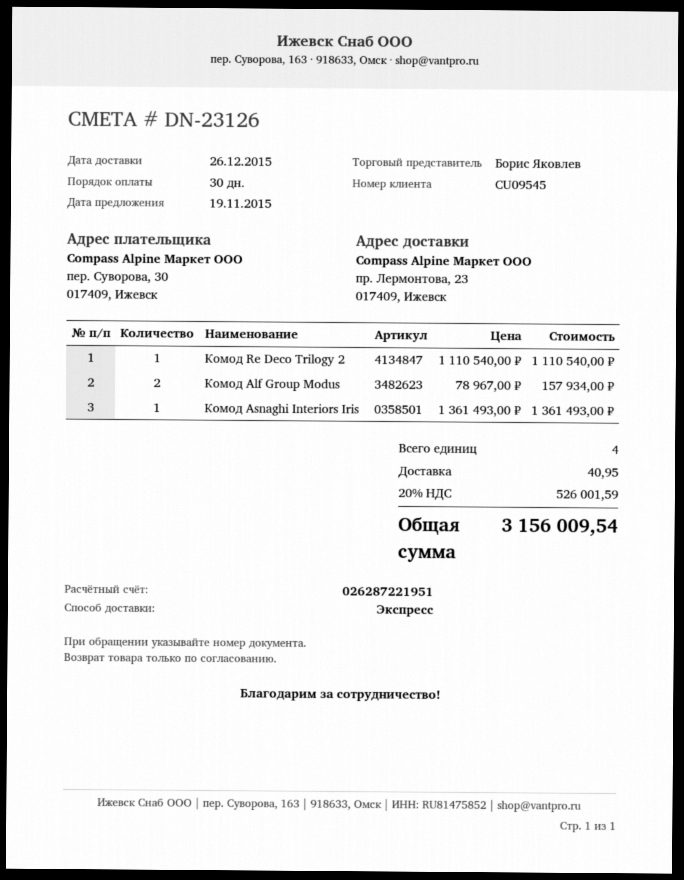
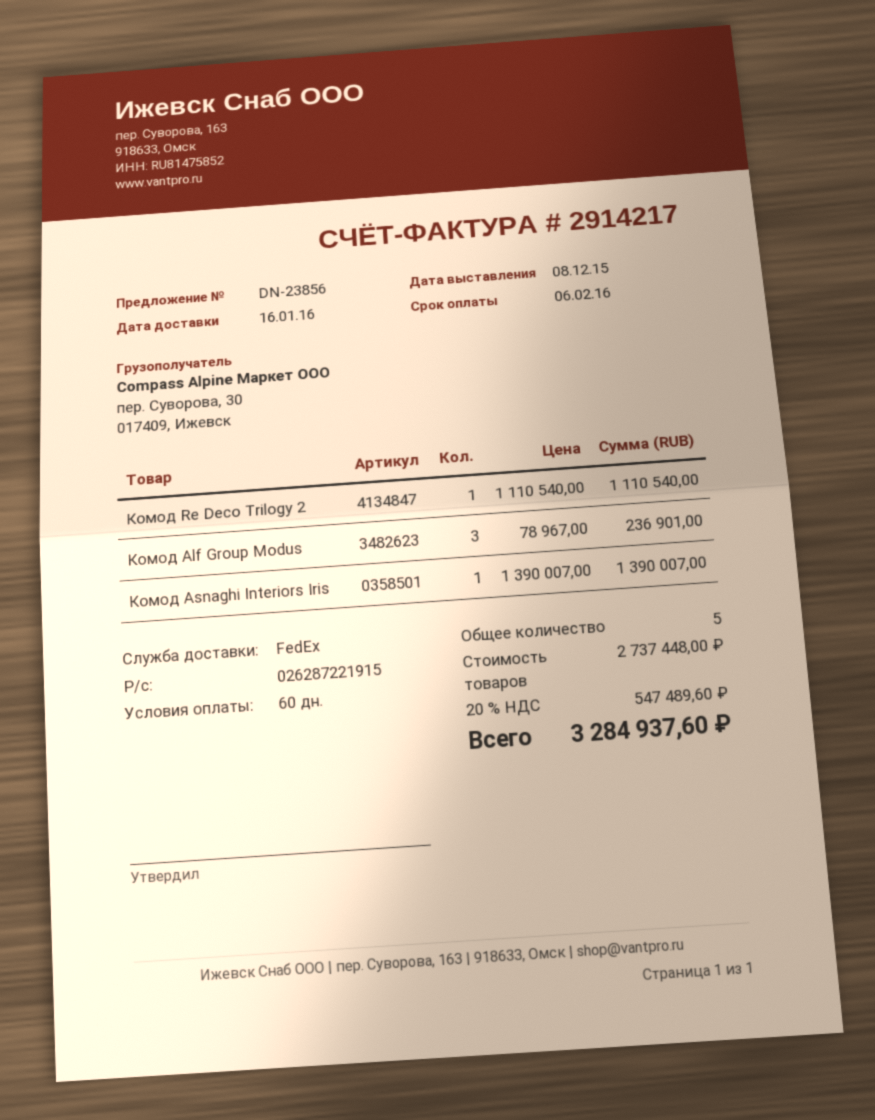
quote number: DN-23126 -> DN-23856
delivery date: 2015-12-26 -> 2016-01-16
payment terms: 30 days -> 60 days
bank account: 026287221951 -> 026287221915
shipping method: express -> FedEx
ship to: пр. Лермонтова, 23, 017409, Ижевск -> пер. Суворова, 30, 017409, Ижевск
Комод Alf Group Modus: 2 x 78967.00 = 157934.00 -> 3 x 78967.00 = 236901.00
Комод Asnaghi Interiors Iris: 1 x 1361493.00 = 1361493.00 -> 1 x 1390007.00 = 1390007.00
total quantity: 4 -> 5
shipping: 40.95 -> none
tax: 20% = 526001.59 -> 20% = 547489.60
total: 3156009.54 -> 3284937.60

